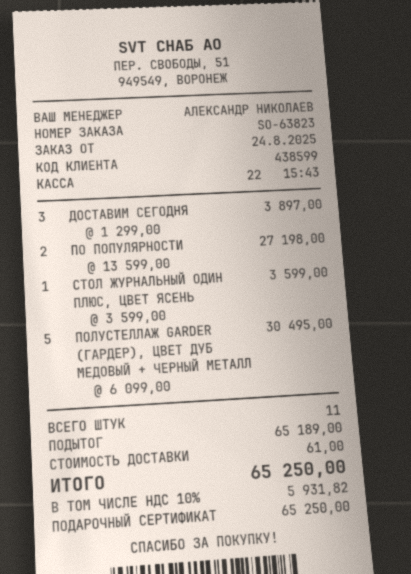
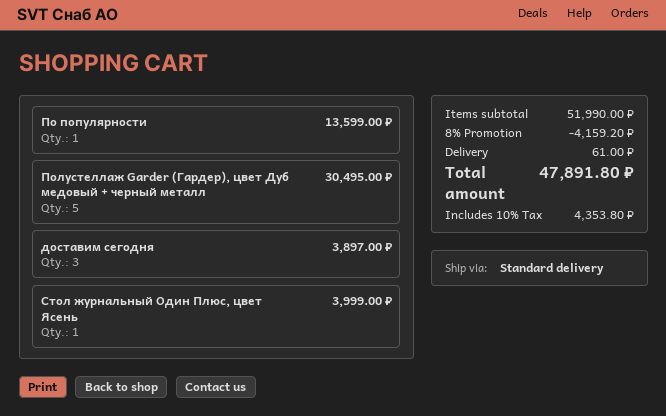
ПО ПОПУЛЯРНОСТИ: 2 for 27198.00 -> 1 for 13599.00
СТОЛ ЖУРНАЛЬНЫЙ ОДИН ПЛЮС, ЦВЕТ ЯСЕНЬ: 1 for 3599.00 -> 1 for 3999.00
subtotal: 65189.00 -> 51990.00
discount: none -> 8% = 4159.20
tax: 10% = 5931.82 -> 10% = 4353.80
total: 65250.00 -> 47891.80

